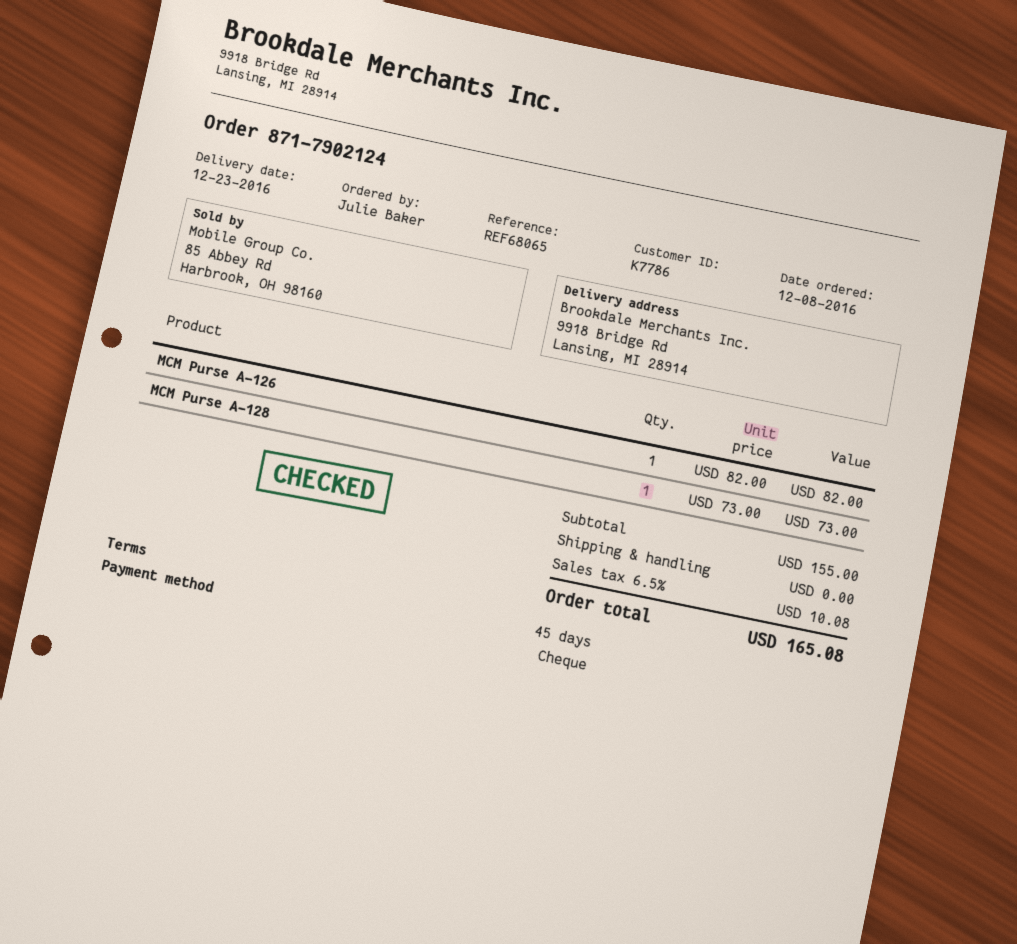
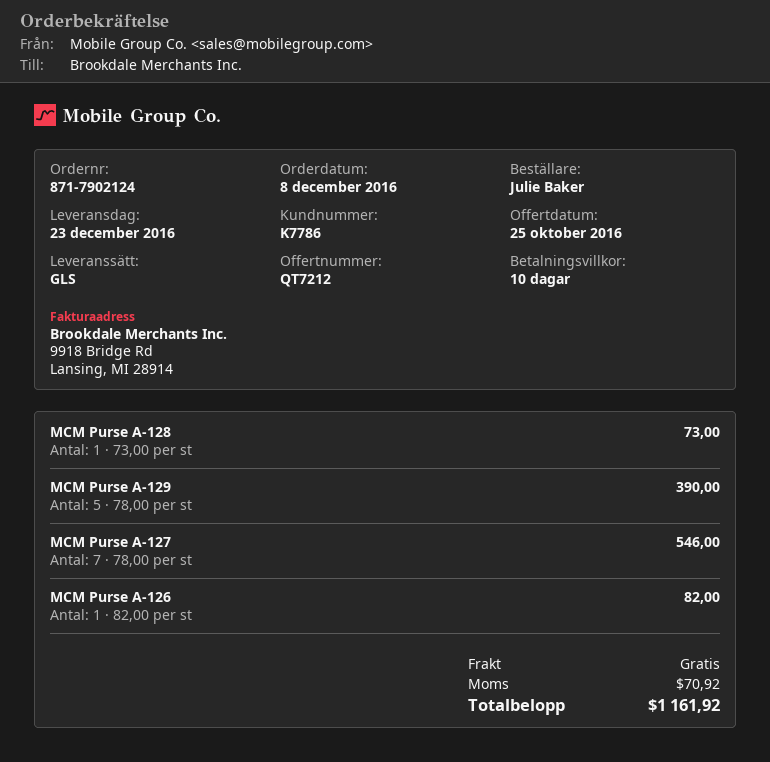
payment terms: 45 days -> 10 days
MCM Purse A-129: none -> 5 x 78.00 = 390.00
MCM Purse A-127: none -> 7 x 78.00 = 546.00
tax: 10.08 -> 70.92
total: 165.08 -> 1161.92

